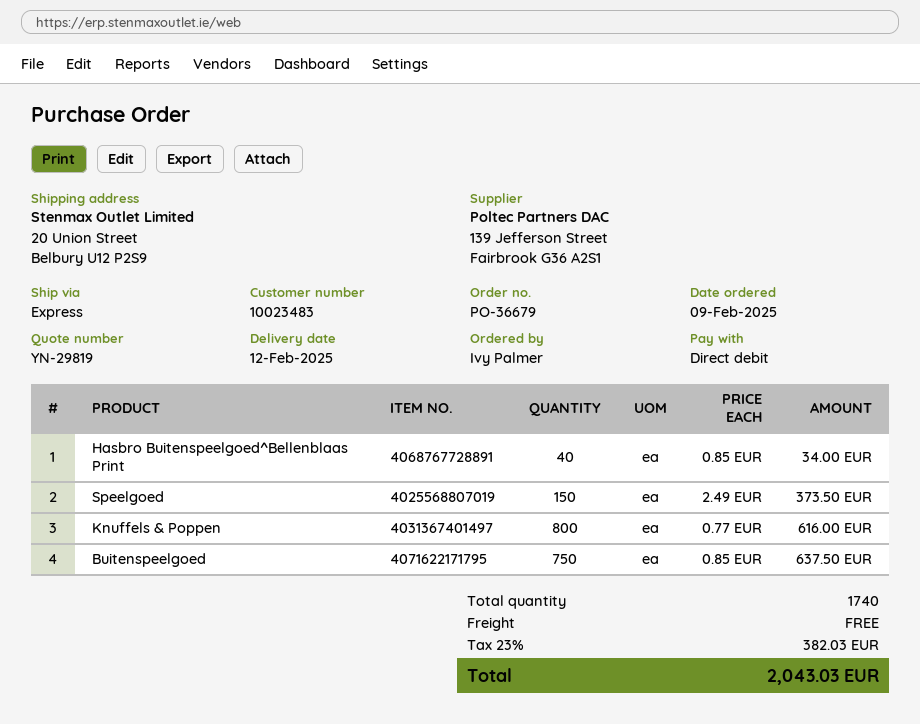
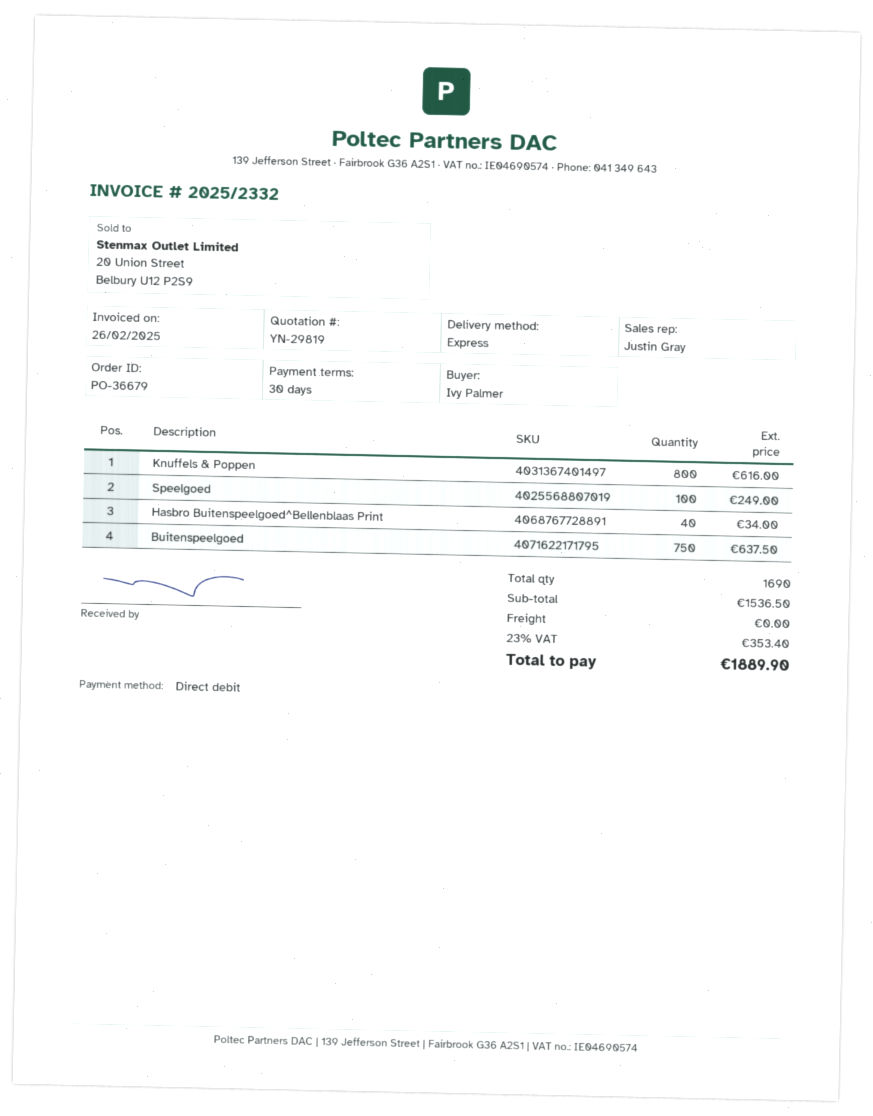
Speelgoed: 150 for 373.50 -> 100 for 249.00
total quantity: 1740 -> 1690
tax: 23% = 382.03 -> 23% = 353.40
total: 2043.03 -> 1889.90

